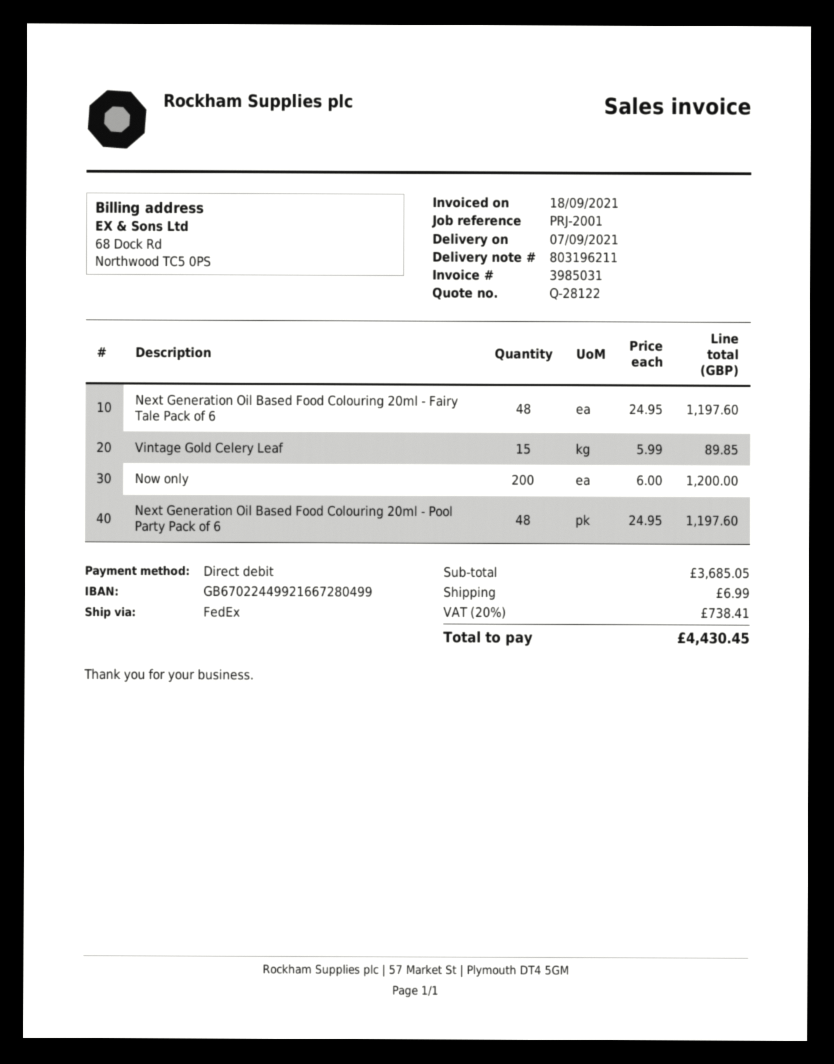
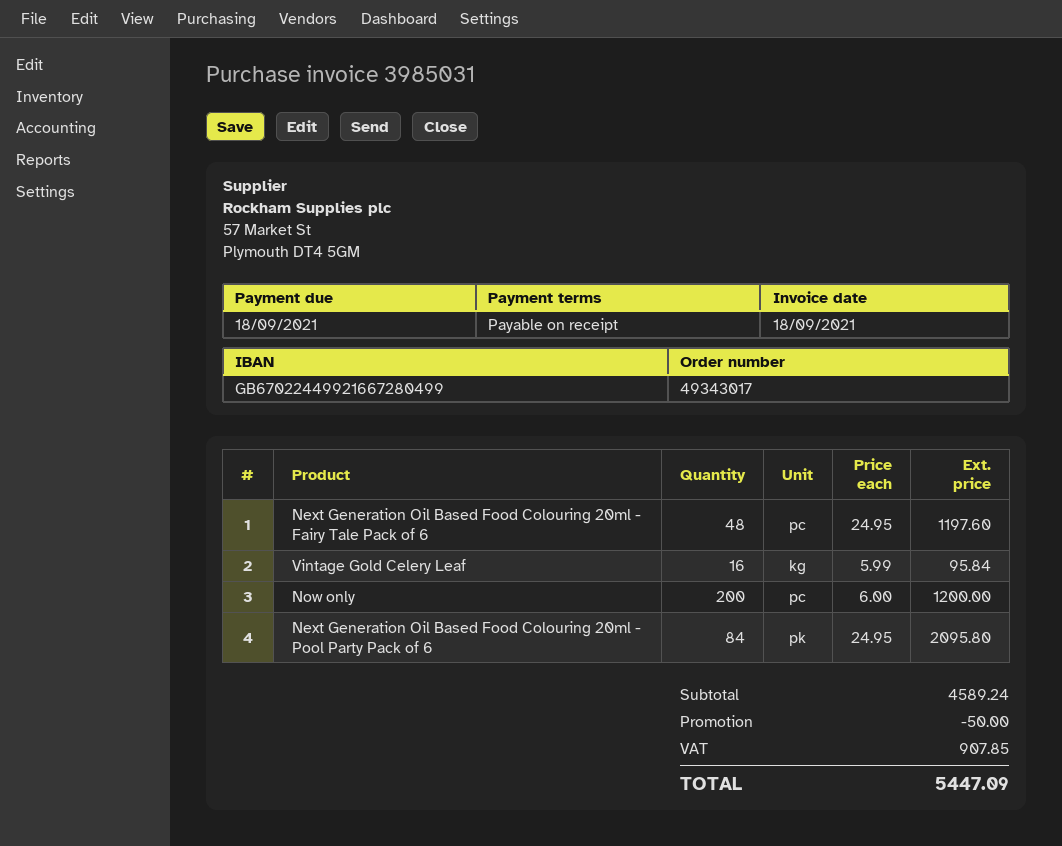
Vintage Gold Celery Leaf: 15 x 5.99 = 89.85 -> 16 x 5.99 = 95.84
Next Generation Oil Based Food Colouring 20ml - Pool Party Pack of 6: 48 x 24.95 = 1197.60 -> 84 x 24.95 = 2095.80
subtotal: 3685.05 -> 4589.24
discount: none -> 50.00
shipping: 6.99 -> none
tax: 738.41 -> 907.85
total: 4430.45 -> 5447.09

